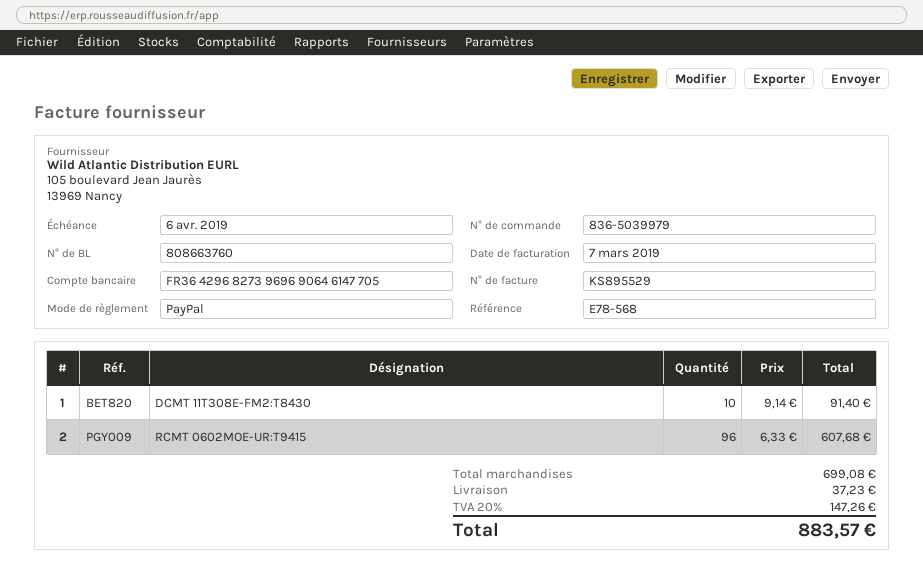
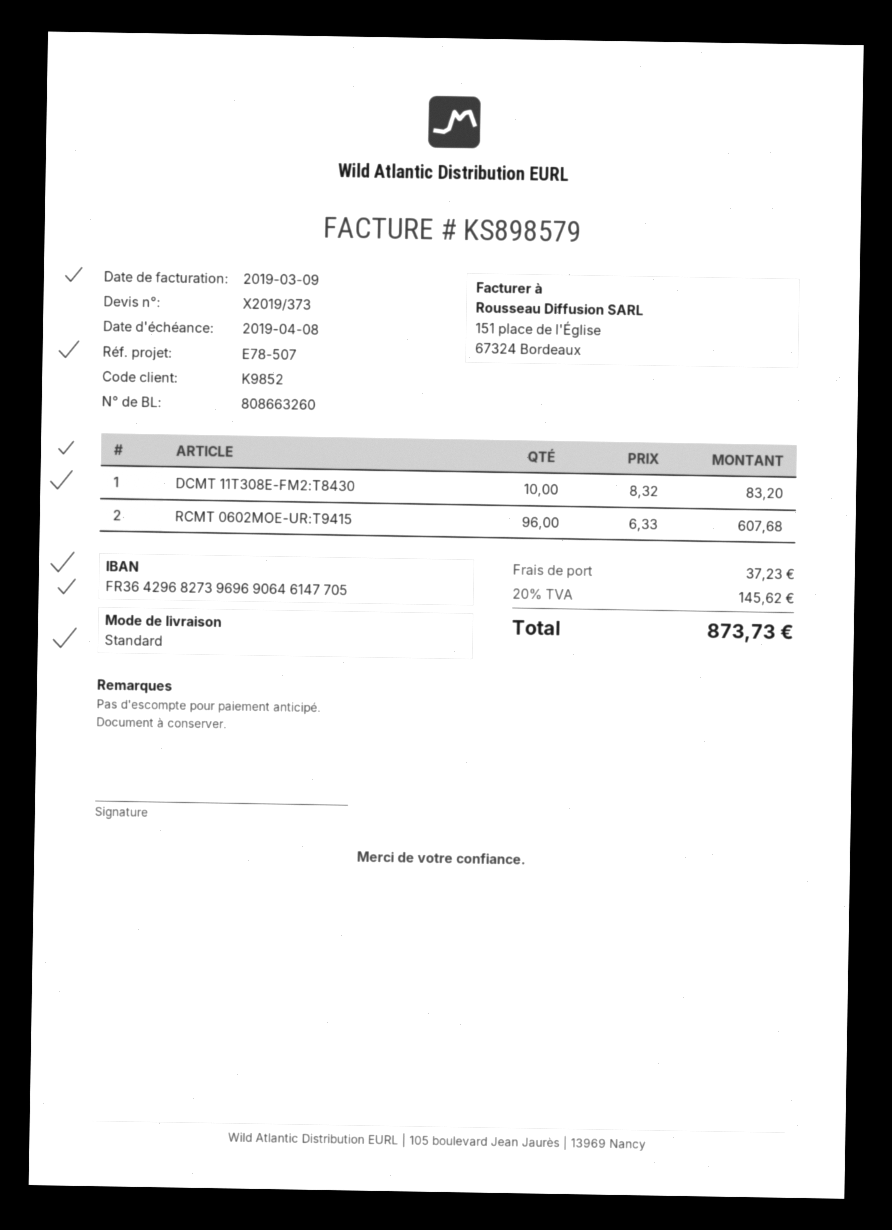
delivery note number: 808663760 -> 808663260
invoice number: KS895529 -> KS898579
invoice date: 2019-03-07 -> 2019-03-09
due date: 2019-04-06 -> 2019-04-08
reference: E78-568 -> E78-507
DCMT 11T308E-FM2:T8430: 10 x 9.14 = 91.40 -> 10 x 8.32 = 83.20
tax: 20% = 147.26 -> 20% = 145.62
total: 883.57 -> 873.73

